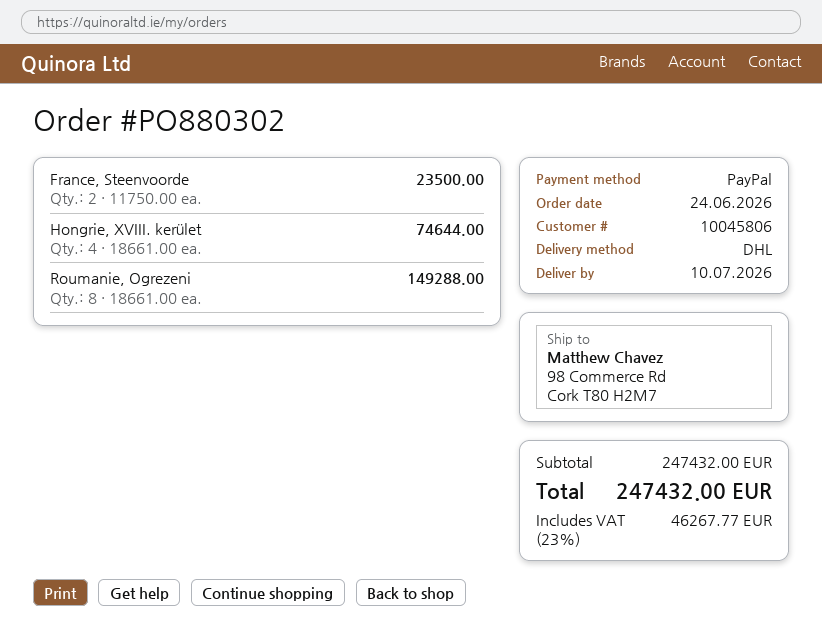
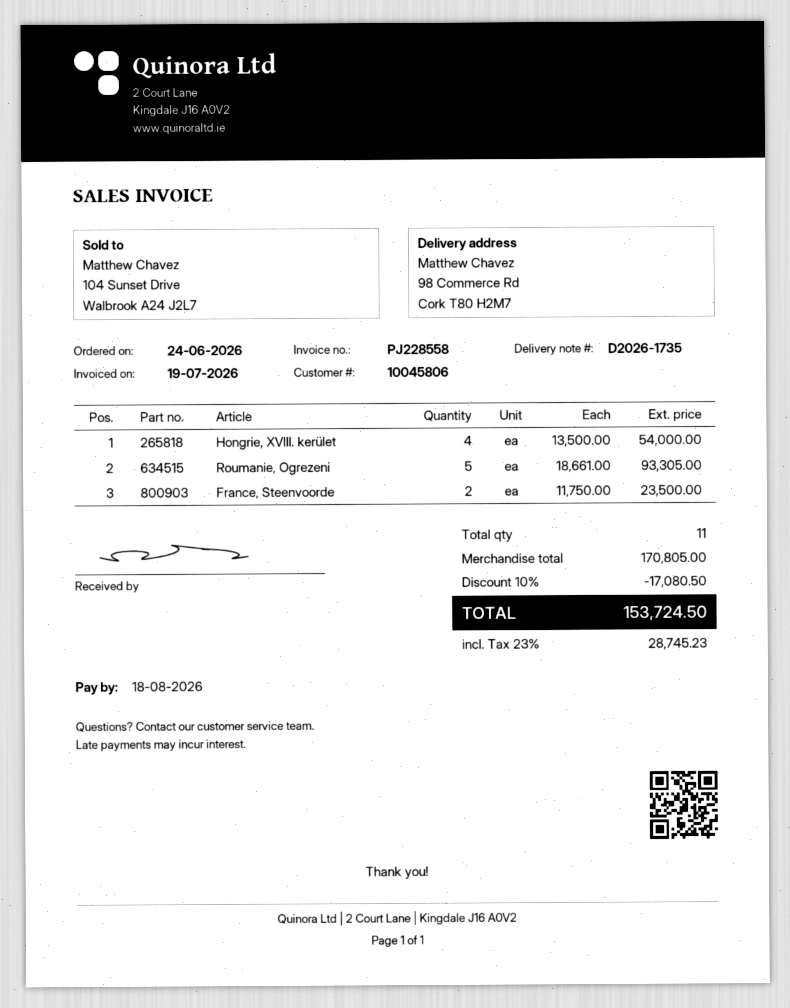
Hongrie, XVIII. kerület: 4 x 18661.00 = 74644.00 -> 4 x 13500.00 = 54000.00
Roumanie, Ogrezeni: 8 x 18661.00 = 149288.00 -> 5 x 18661.00 = 93305.00
subtotal: 247432.00 -> 170805.00
discount: none -> 10% = 17080.50
tax: 23% = 46267.77 -> 23% = 28745.23
total: 247432.00 -> 153724.50

